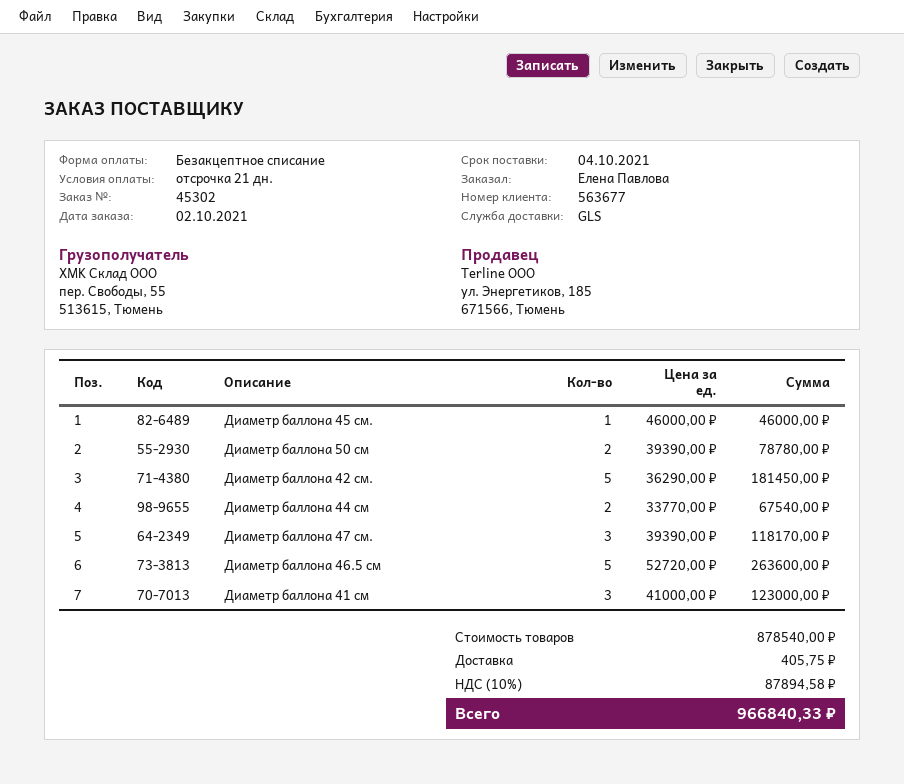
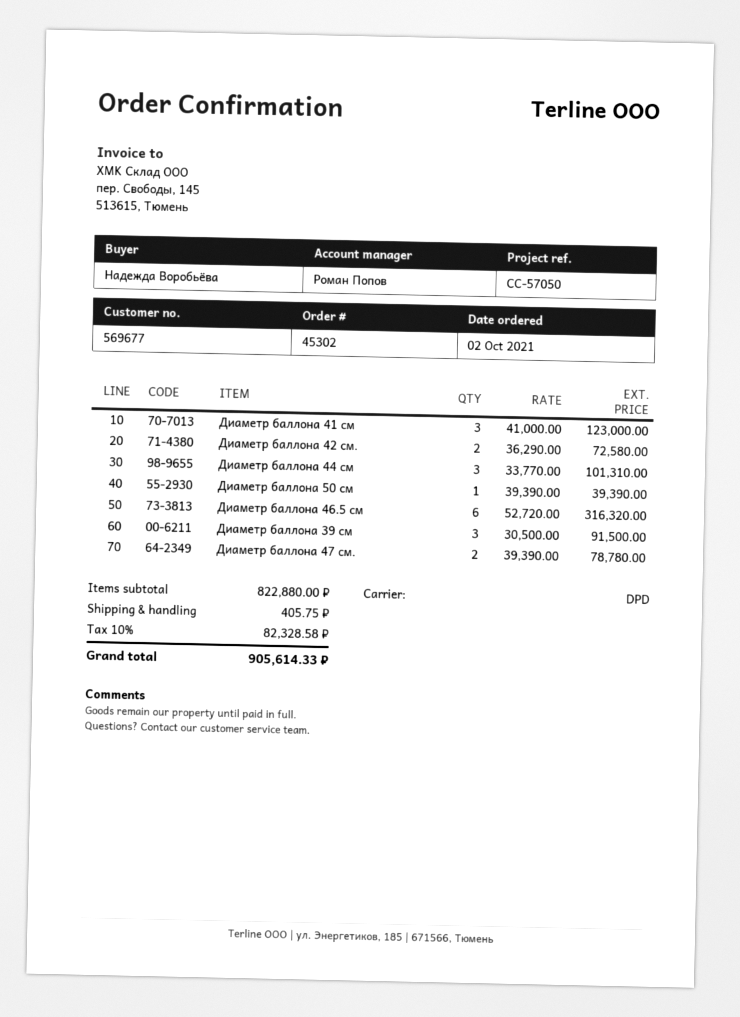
customer number: 563677 -> 569677
ordered by: Елена Павлова -> Надежда Воробьёва
shipping method: GLS -> DPD
Диаметр баллона 45 см.: 1 x 46000.00 = 46000.00 -> none
Диаметр баллона 50 см: 2 x 39390.00 = 78780.00 -> 1 x 39390.00 = 39390.00
Диаметр баллона 42 см.: 5 x 36290.00 = 181450.00 -> 2 x 36290.00 = 72580.00
Диаметр баллона 44 см: 2 x 33770.00 = 67540.00 -> 3 x 33770.00 = 101310.00
Диаметр баллона 47 см.: 3 x 39390.00 = 118170.00 -> 2 x 39390.00 = 78780.00
Диаметр баллона 46.5 см: 5 x 52720.00 = 263600.00 -> 6 x 52720.00 = 316320.00
Диаметр баллона 39 см: none -> 3 x 30500.00 = 91500.00
subtotal: 878540.00 -> 822880.00
tax: 10% = 87894.58 -> 10% = 82328.58
total: 966840.33 -> 905614.33

